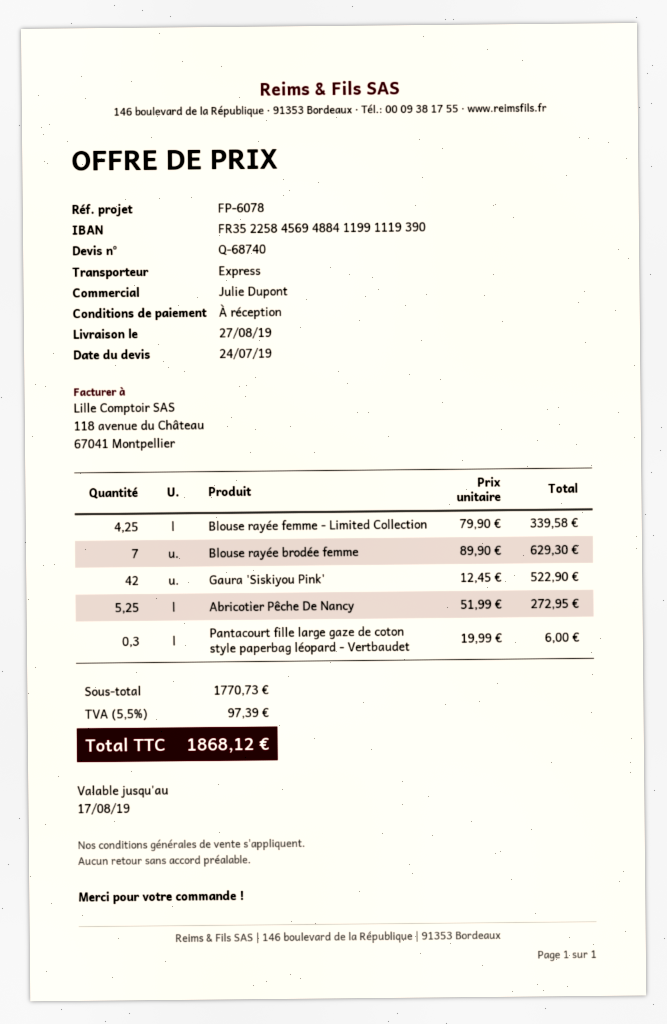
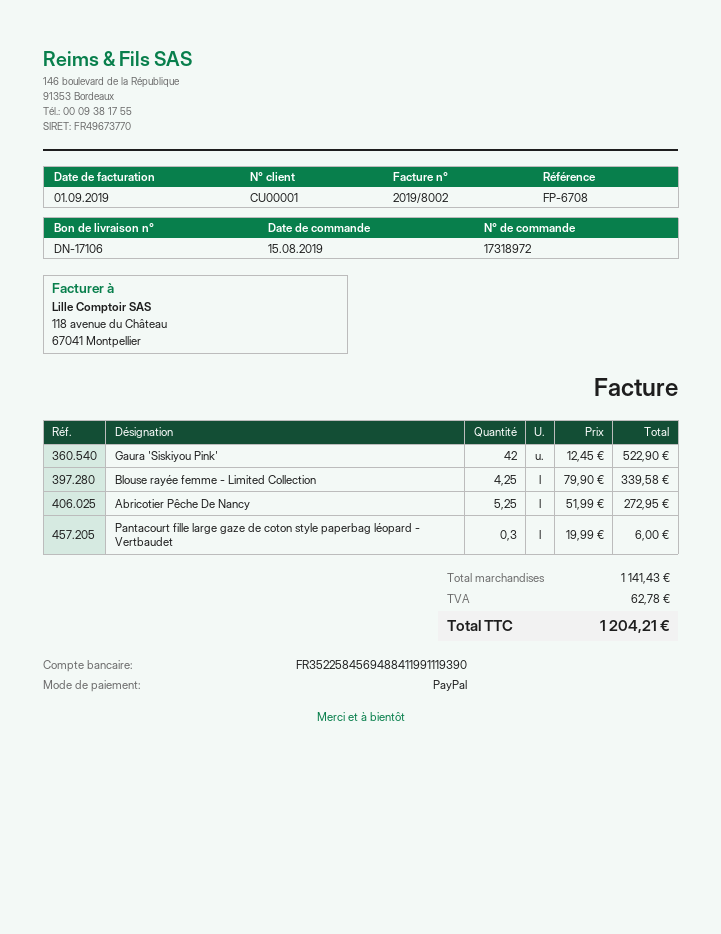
reference: FP-6078 -> FP-6708
Blouse rayée brodée femme: 7 x 89.90 = 629.30 -> none
subtotal: 1770.73 -> 1141.43
tax: 97.39 -> 62.78
total: 1868.12 -> 1204.21

